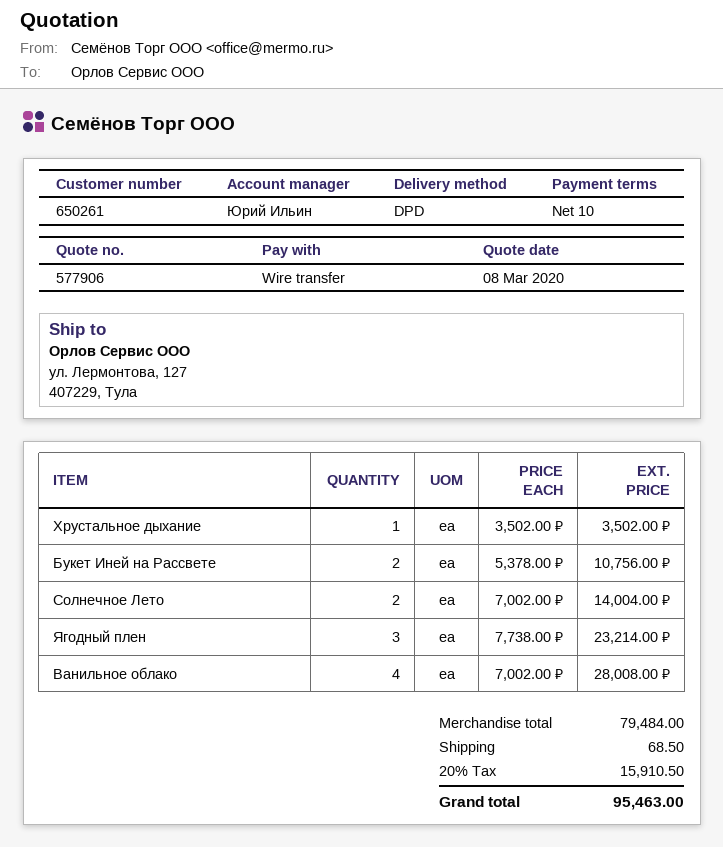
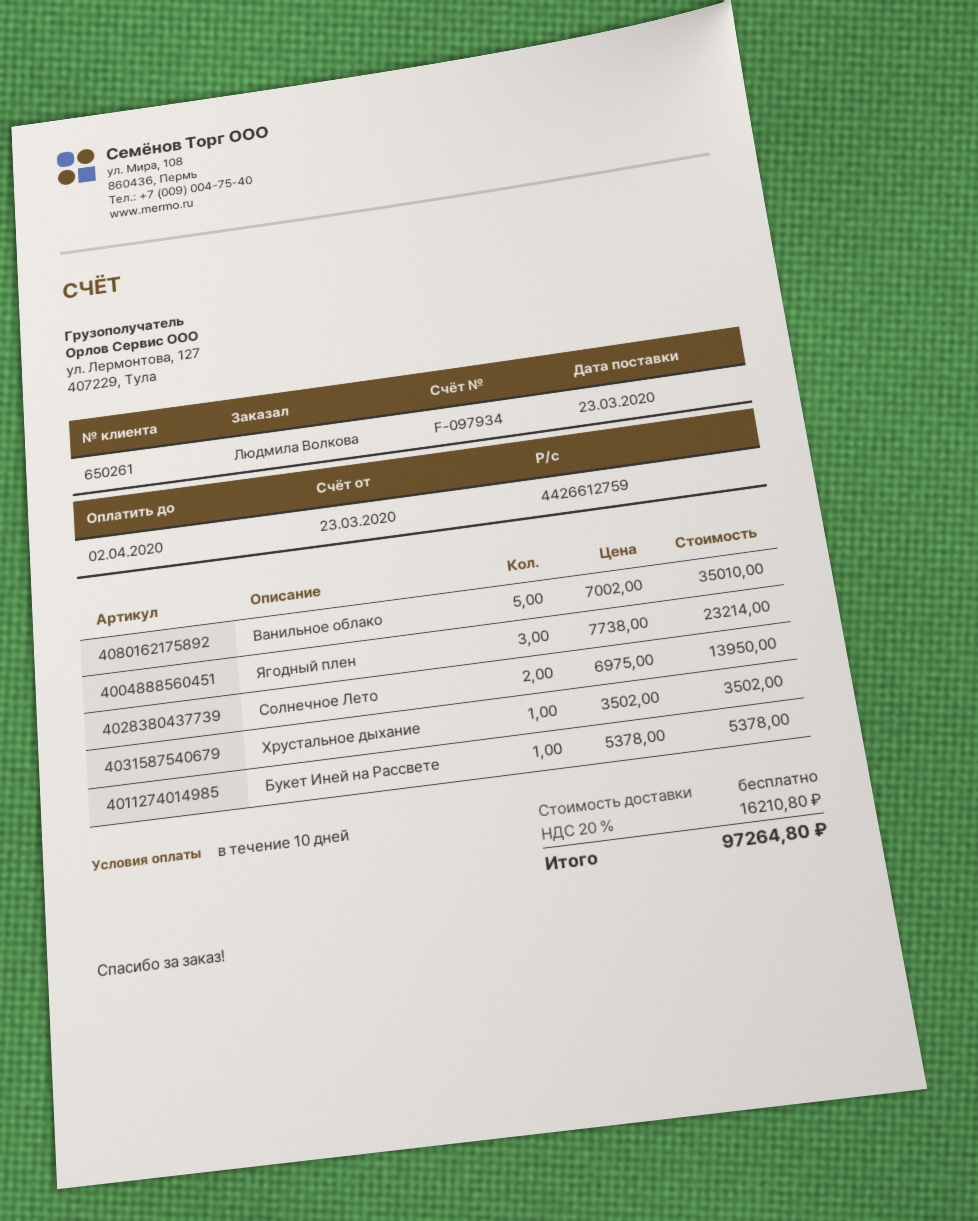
Букет Иней на Рассвете: 2 x 5378.00 = 10756.00 -> 1 x 5378.00 = 5378.00
Солнечное Лето: 2 x 7002.00 = 14004.00 -> 2 x 6975.00 = 13950.00
Ванильное облако: 4 x 7002.00 = 28008.00 -> 5 x 7002.00 = 35010.00
shipping: 68.50 -> 0.00
tax: 20% = 15910.50 -> 20% = 16210.80
total: 95463.00 -> 97264.80

